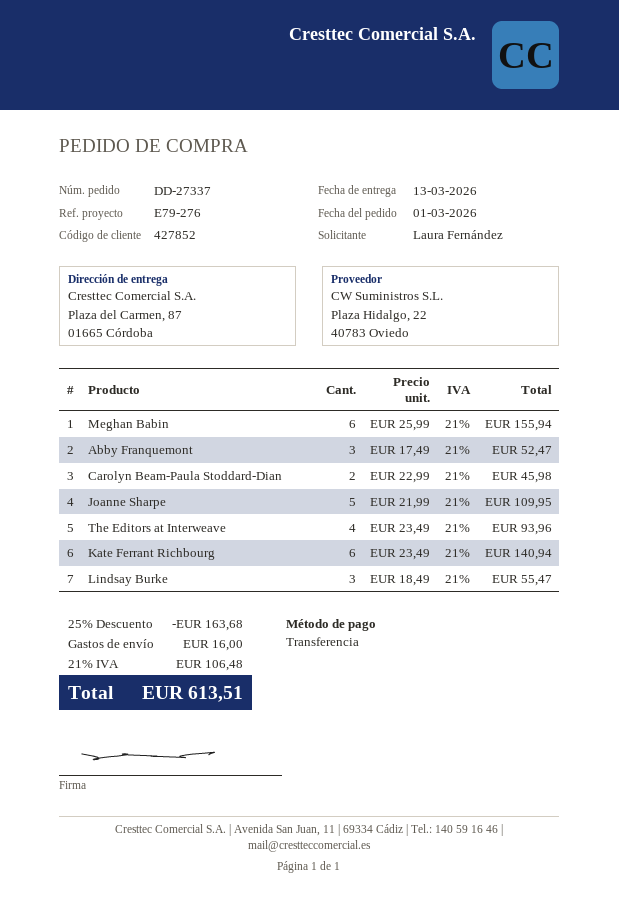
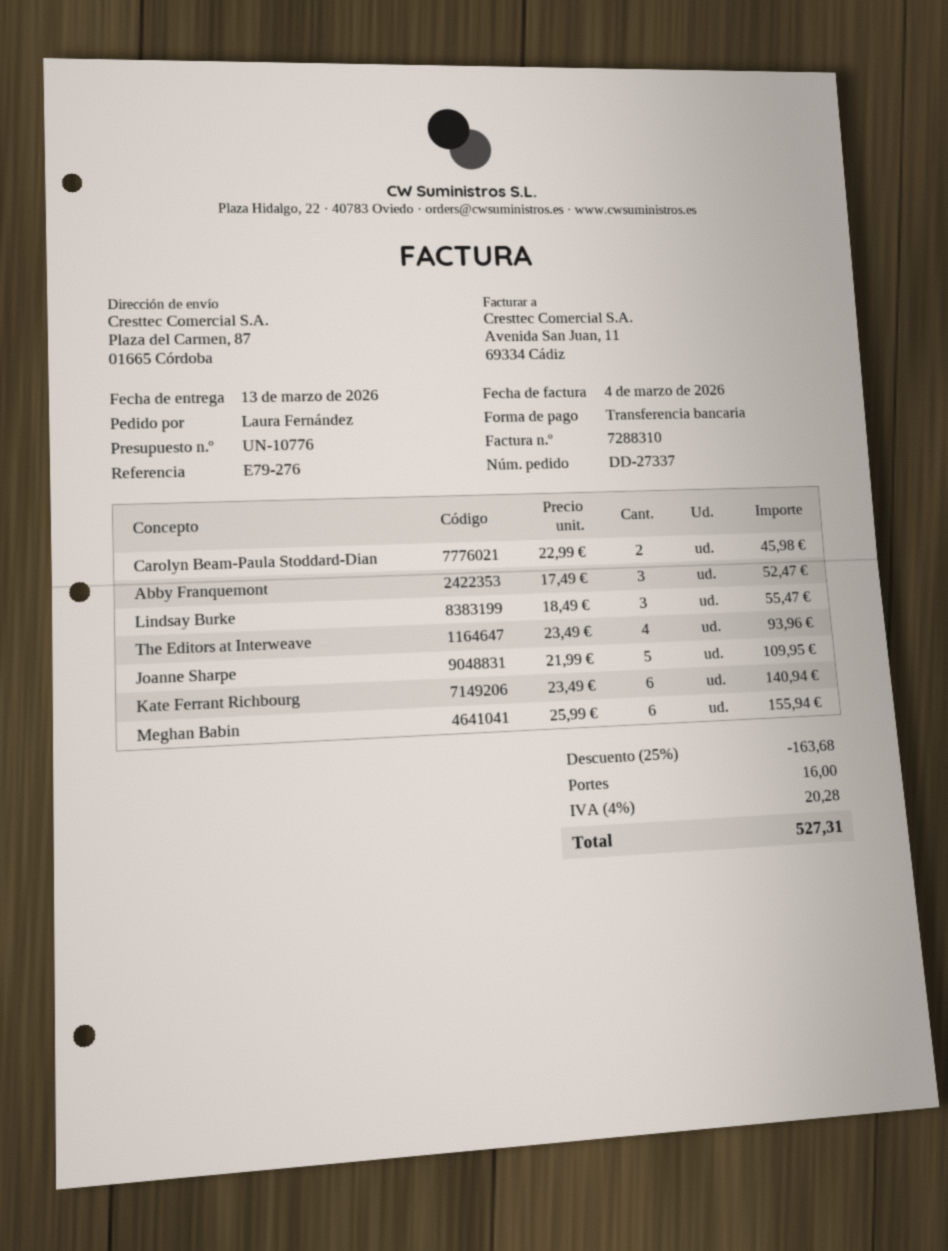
tax: 21% = 106.48 -> 4% = 20.28
total: 613.51 -> 527.31

